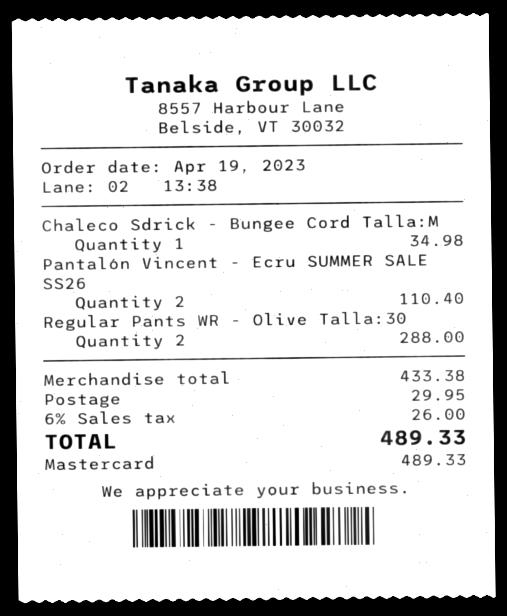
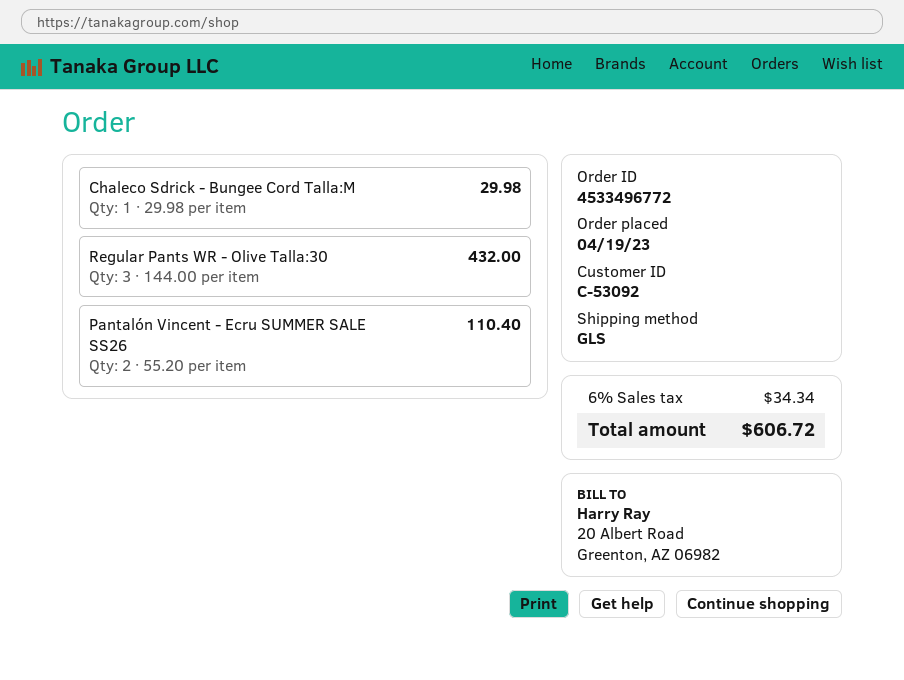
Chaleco Sdrick - Bungee Cord Talla:M: 1 for 34.98 -> 1 for 29.98
Regular Pants WR - Olive Talla:30: 2 for 288.00 -> 3 for 432.00
shipping: 29.95 -> none
tax: 6% = 26.00 -> 6% = 34.34
total: 489.33 -> 606.72

